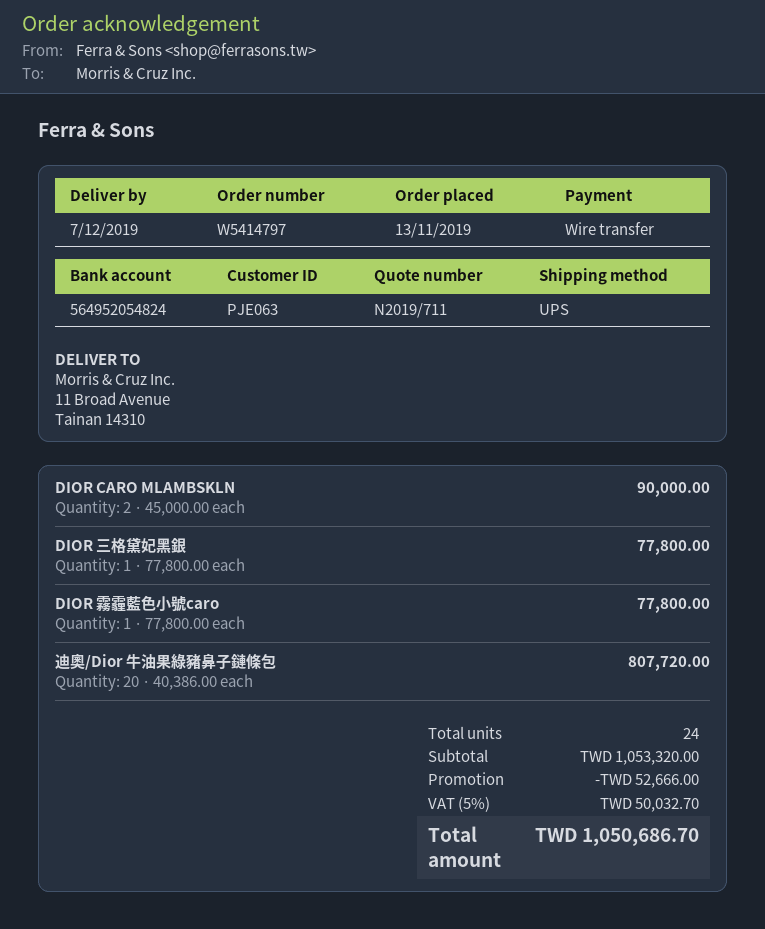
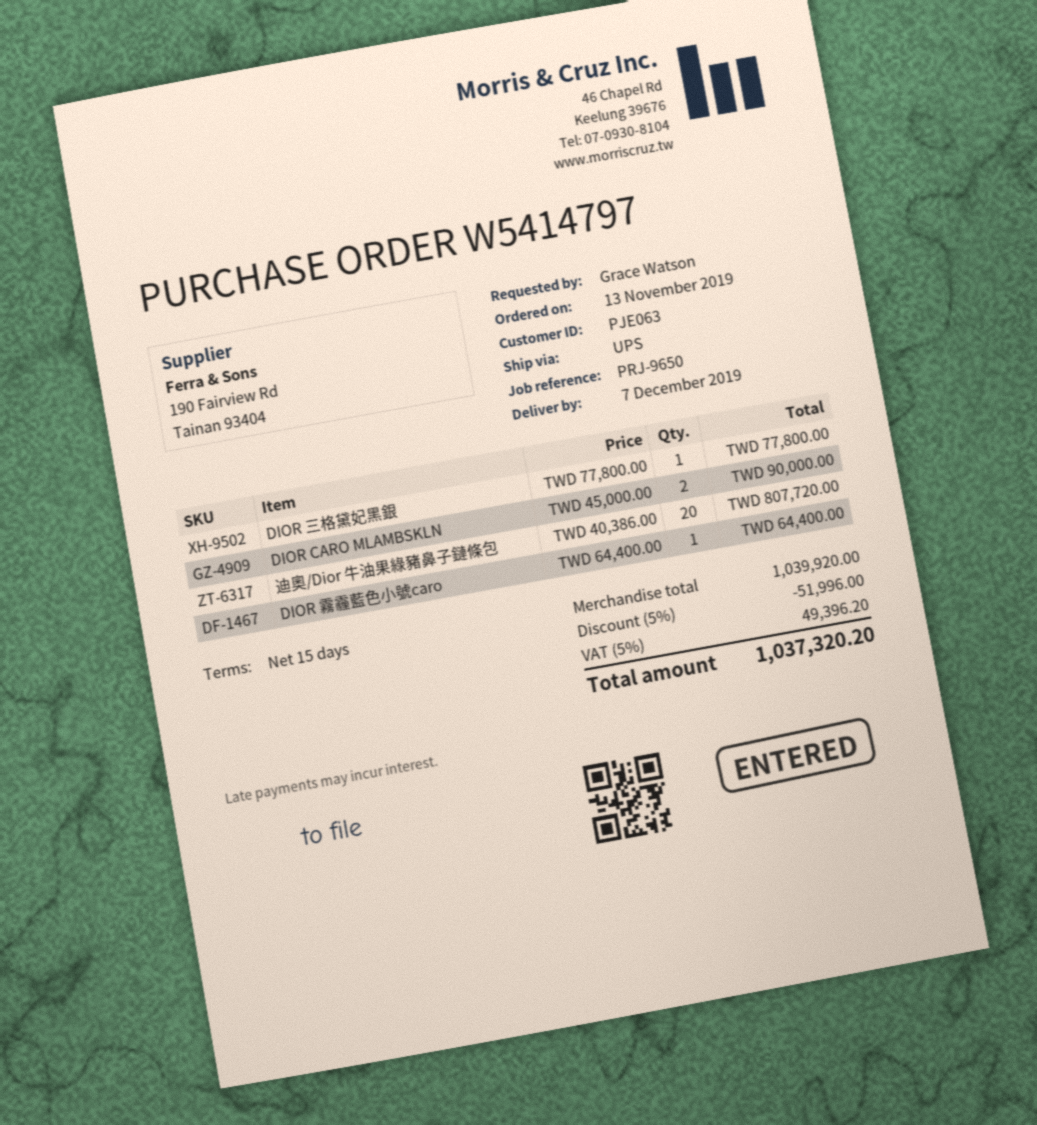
DIOR 霧霾藍色小號caro: 1 x 77800.00 = 77800.00 -> 1 x 64400.00 = 64400.00
subtotal: 1053320.00 -> 1039920.00
discount: 52666.00 -> 51996.00
tax: 5% = 50032.70 -> 5% = 49396.20
total: 1050686.70 -> 1037320.20

